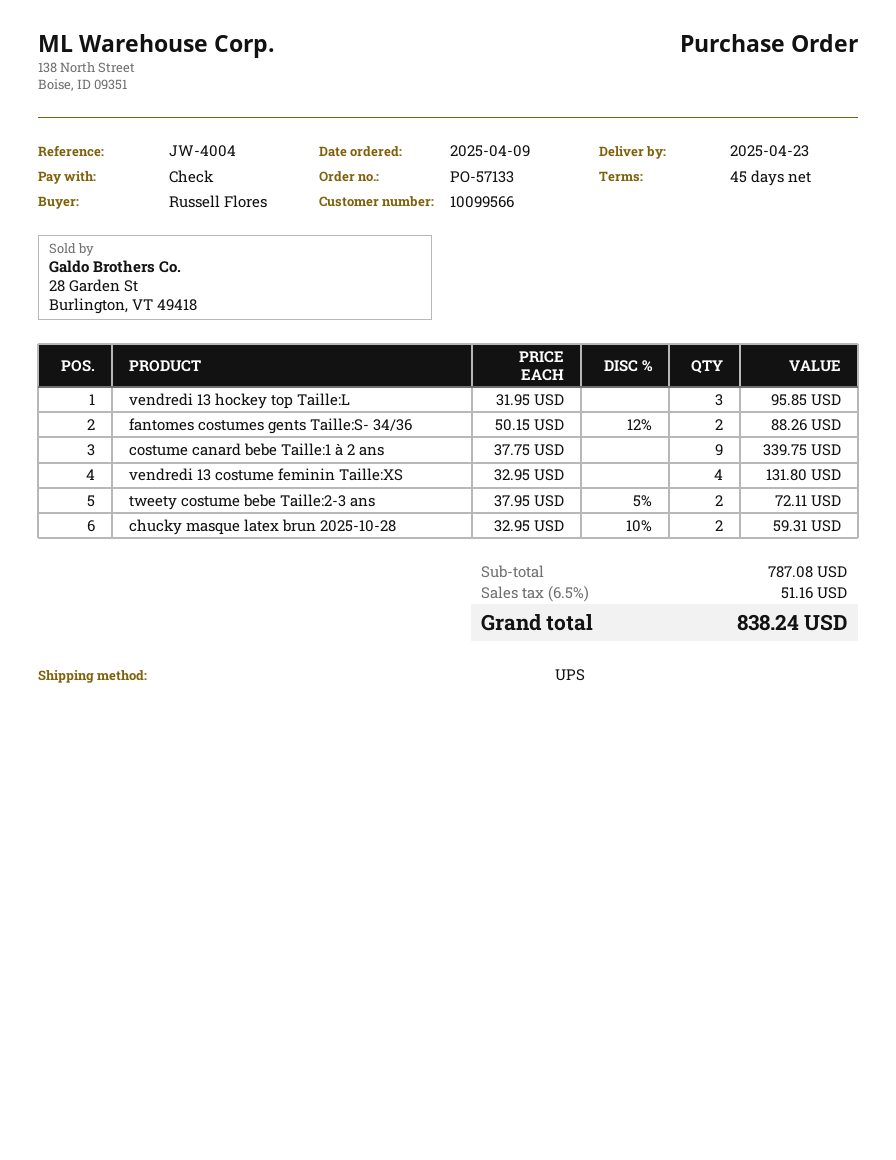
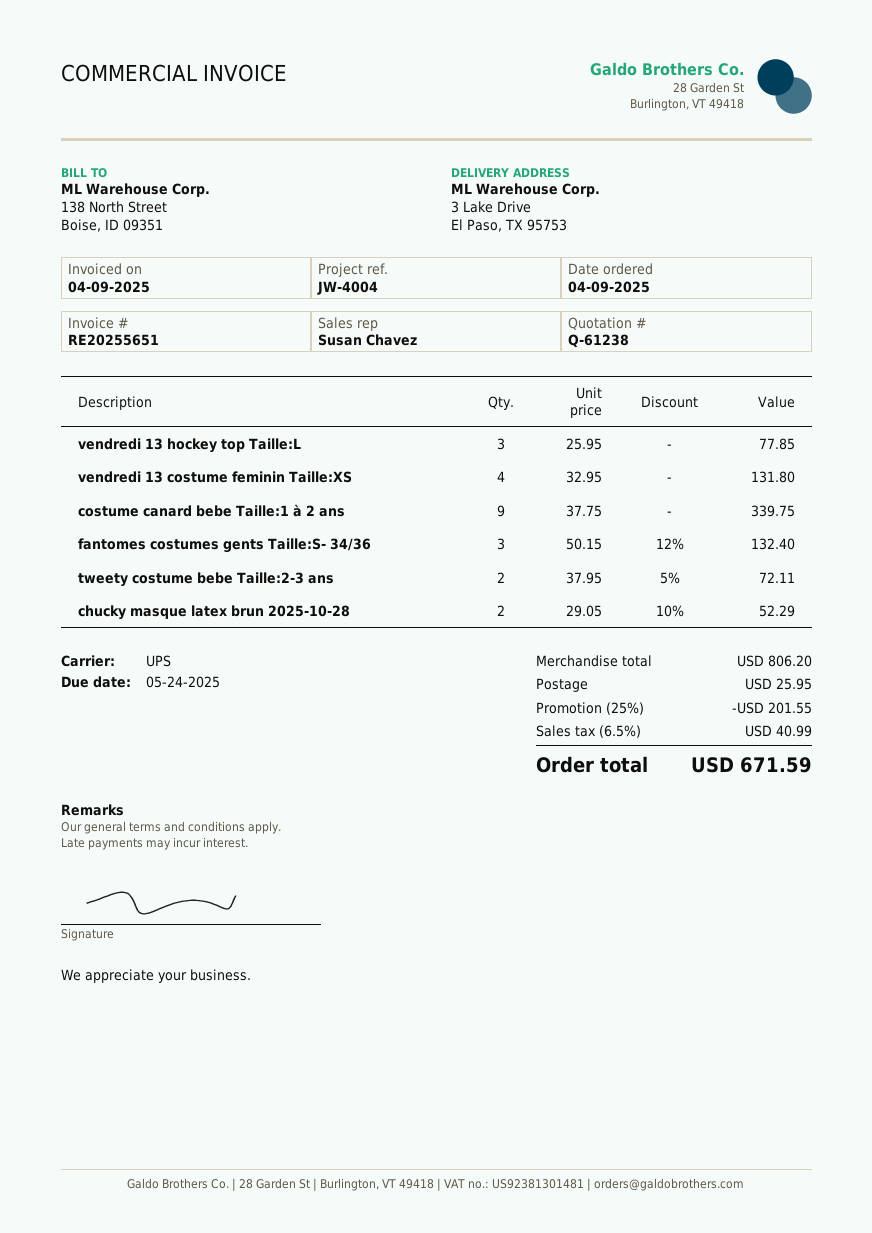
vendredi 13 hockey top Taille:L: 3 x 31.95 = 95.85 -> 3 x 25.95 = 77.85
fantomes costumes gents Taille:S- 34/36: 2 x 50.15 - 12% = 88.26 -> 3 x 50.15 - 12% = 132.40
chucky masque latex brun 2025-10-28: 2 x 32.95 - 10% = 59.31 -> 2 x 29.05 - 10% = 52.29
subtotal: 787.08 -> 806.20
discount: none -> 25% = 201.55
shipping: none -> 25.95
tax: 6.5% = 51.16 -> 6.5% = 40.99
total: 838.24 -> 671.59

